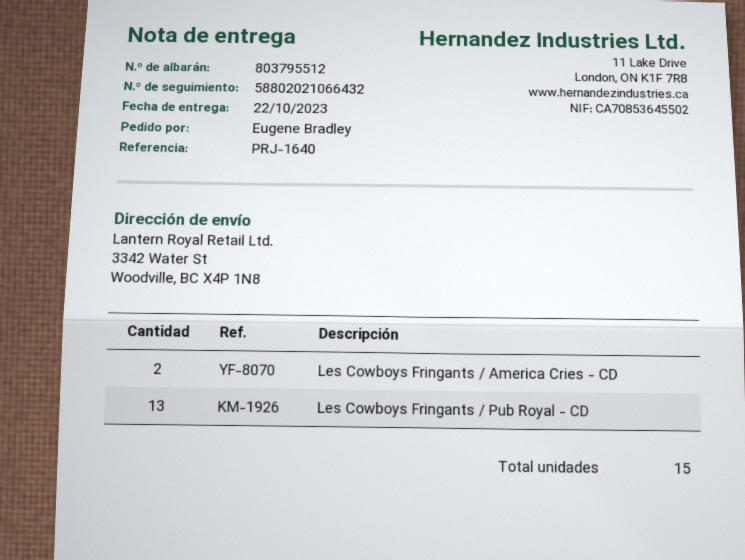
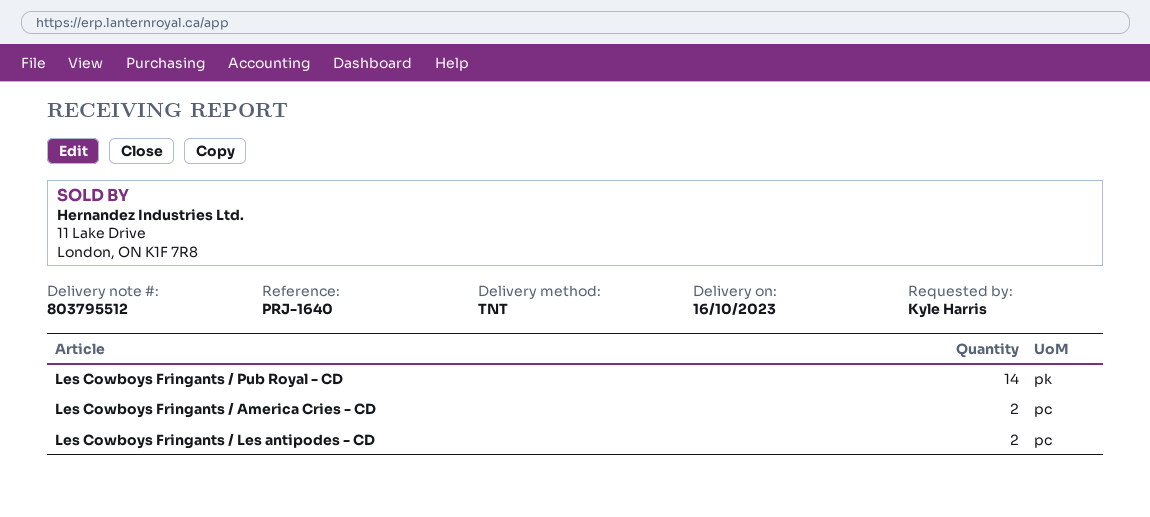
delivery date: 2023-10-22 -> 2023-10-16
ordered by: Eugene Bradley -> Kyle Harris
Les Cowboys Fringants / Pub Royal - CD: 13 -> 14
Les Cowboys Fringants / Les antipodes - CD: none -> 2

